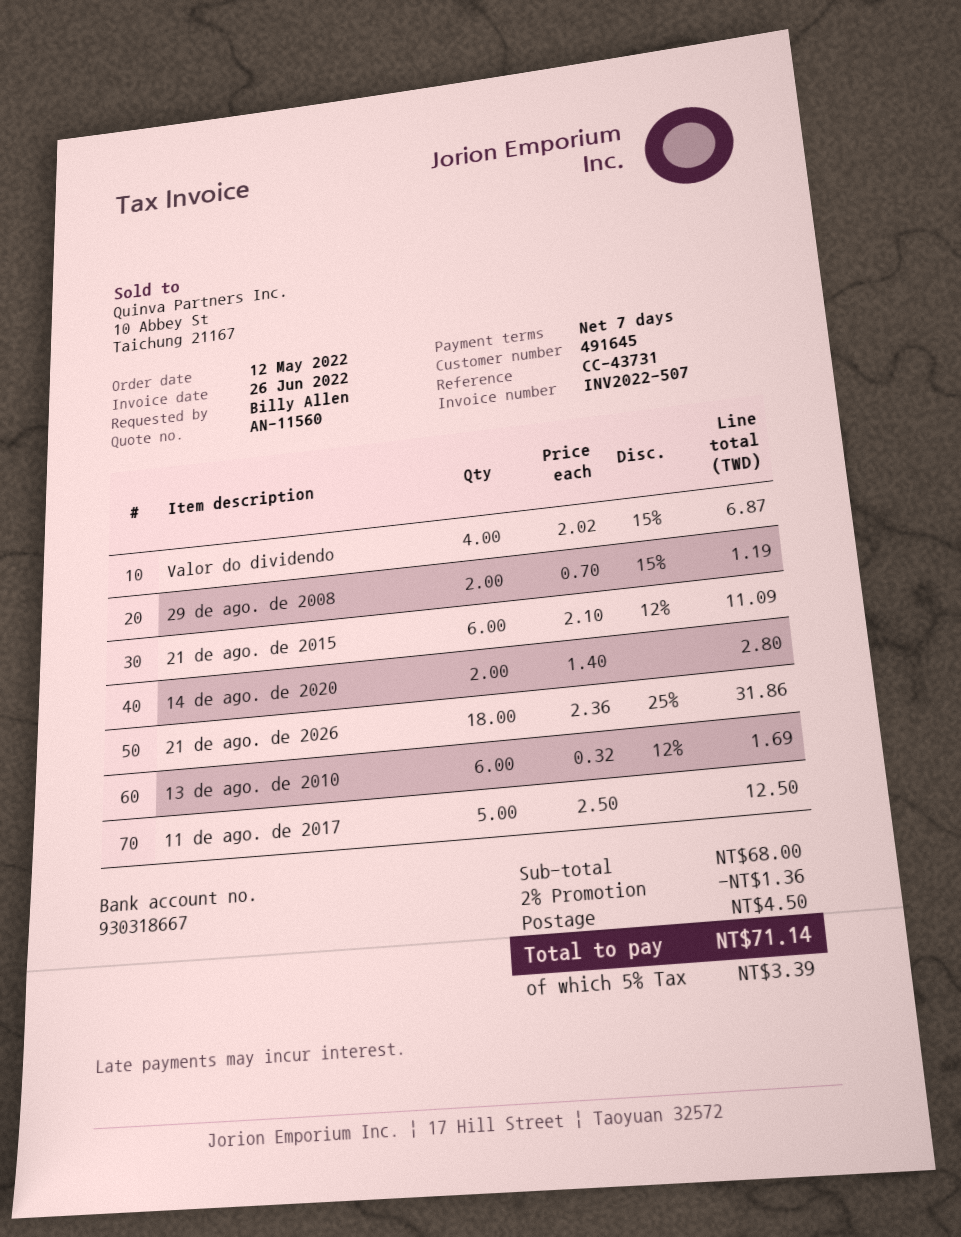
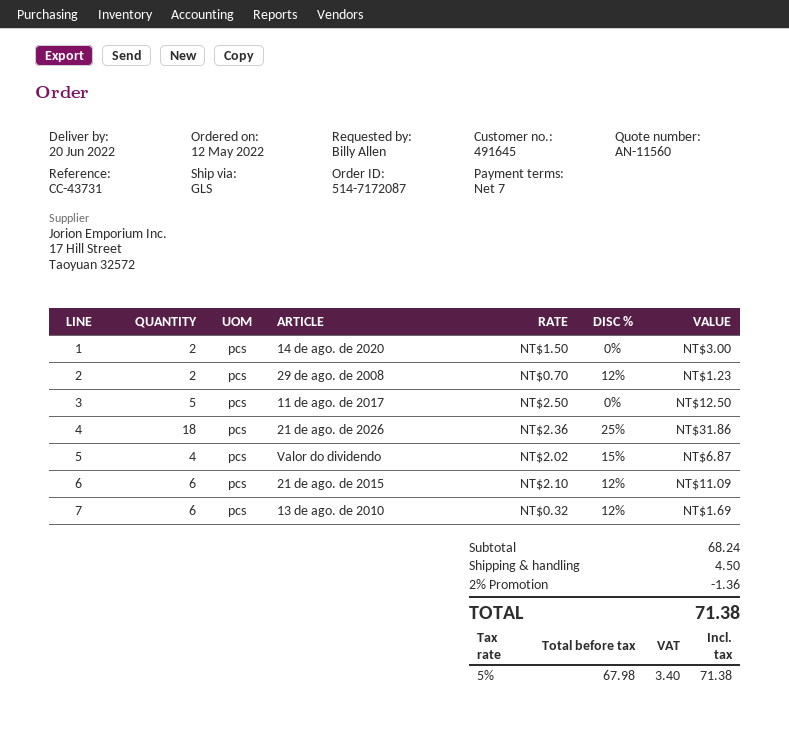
29 de ago. de 2008: 2 x 0.70 - 15% = 1.19 -> 2 x 0.70 - 12% = 1.23
14 de ago. de 2020: 2 x 1.40 = 2.80 -> 2 x 1.50 = 3.00
subtotal: 68.00 -> 68.24
tax: 5% = 3.39 -> 5% = 3.40
total: 71.14 -> 71.38

